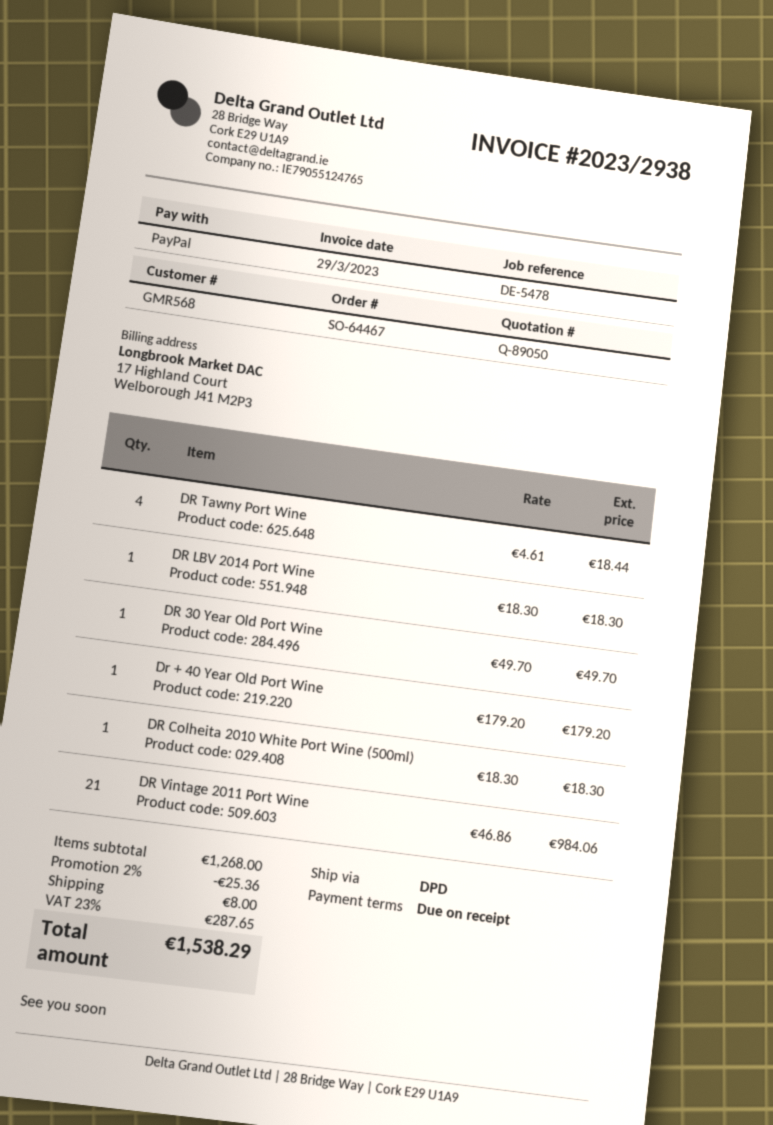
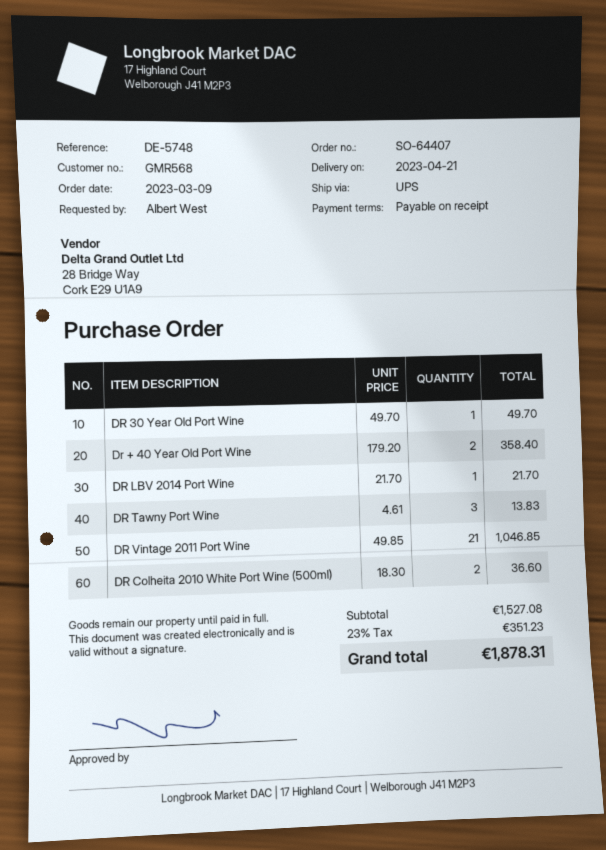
order number: SO-64467 -> SO-64407
reference: DE-5478 -> DE-5748
shipping method: DPD -> UPS
DR Tawny Port Wine: 4 x 4.61 = 18.44 -> 3 x 4.61 = 13.83
DR LBV 2014 Port Wine: 1 x 18.30 = 18.30 -> 1 x 21.70 = 21.70
Dr + 40 Year Old Port Wine: 1 x 179.20 = 179.20 -> 2 x 179.20 = 358.40
DR Colheita 2010 White Port Wine (500ml): 1 x 18.30 = 18.30 -> 2 x 18.30 = 36.60
DR Vintage 2011 Port Wine: 21 x 46.86 = 984.06 -> 21 x 49.85 = 1046.85
subtotal: 1268.00 -> 1527.08
discount: 2% = 25.36 -> none
shipping: 8.00 -> none
tax: 23% = 287.65 -> 23% = 351.23
total: 1538.29 -> 1878.31

